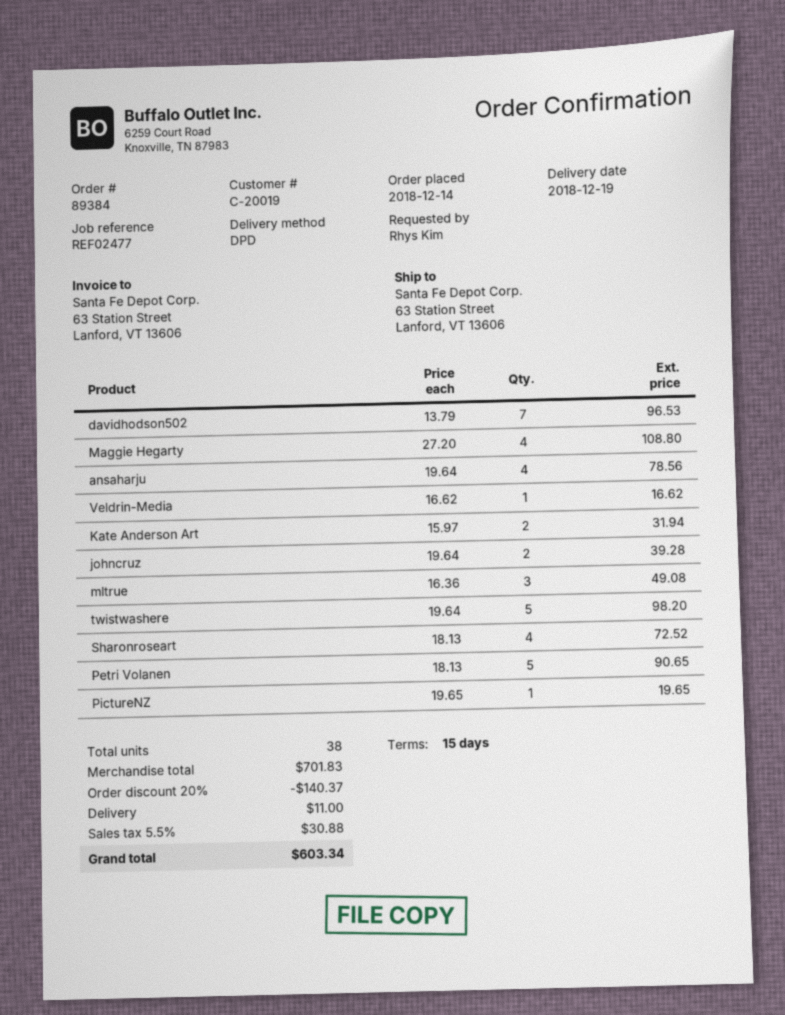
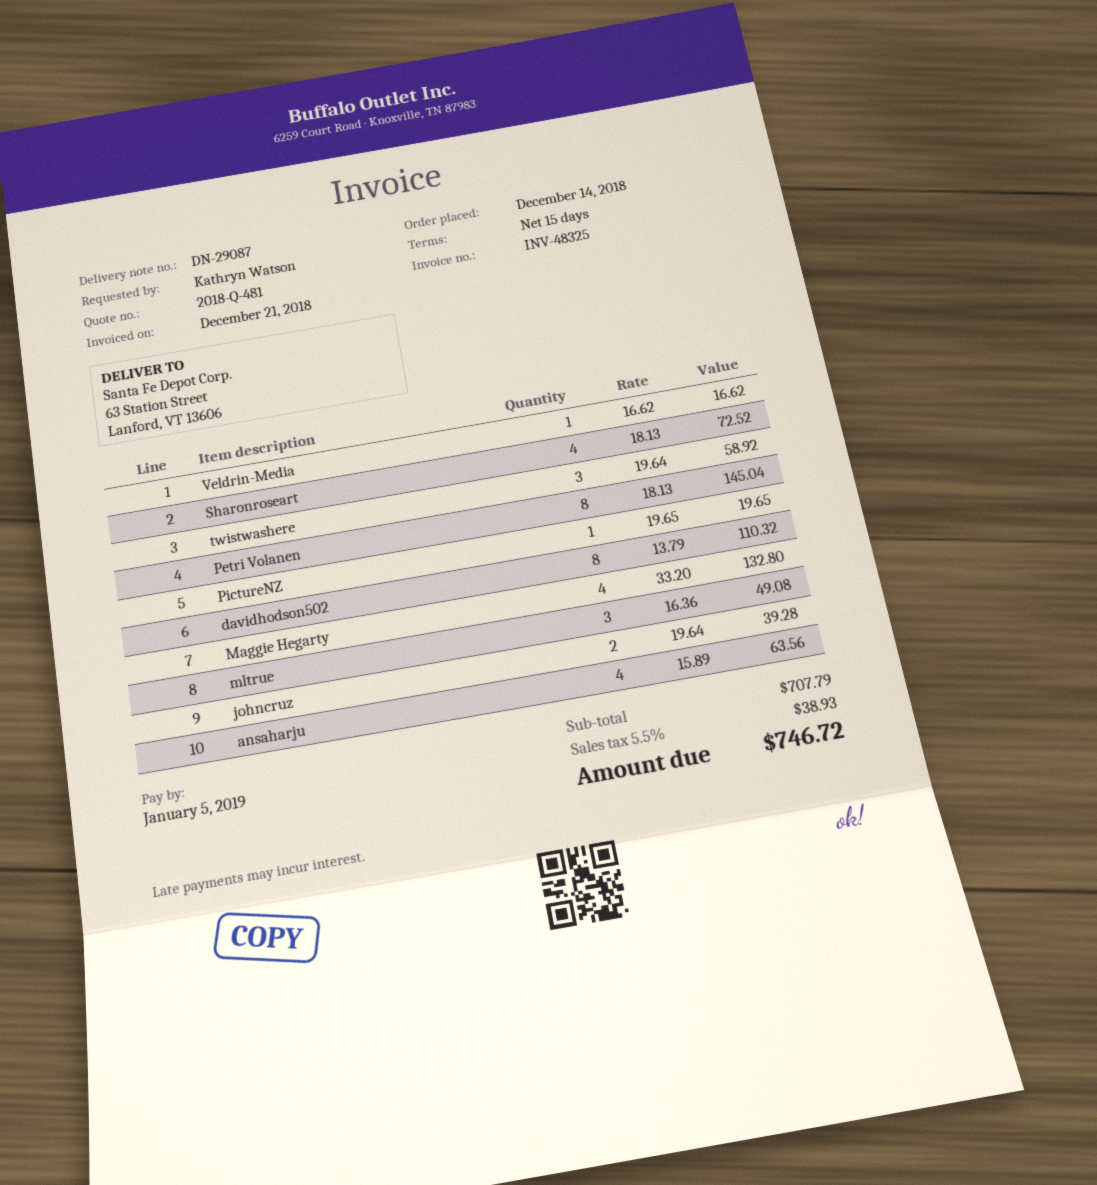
ordered by: Rhys Kim -> Kathryn Watson
davidhodson502: 7 x 13.79 = 96.53 -> 8 x 13.79 = 110.32
Maggie Hegarty: 4 x 27.20 = 108.80 -> 4 x 33.20 = 132.80
ansaharju: 4 x 19.64 = 78.56 -> 4 x 15.89 = 63.56
Kate Anderson Art: 2 x 15.97 = 31.94 -> none
twistwashere: 5 x 19.64 = 98.20 -> 3 x 19.64 = 58.92
Petri Volanen: 5 x 18.13 = 90.65 -> 8 x 18.13 = 145.04
subtotal: 701.83 -> 707.79
discount: 20% = 140.37 -> none
shipping: 11.00 -> none
tax: 5.5% = 30.88 -> 5.5% = 38.93
total: 603.34 -> 746.72

